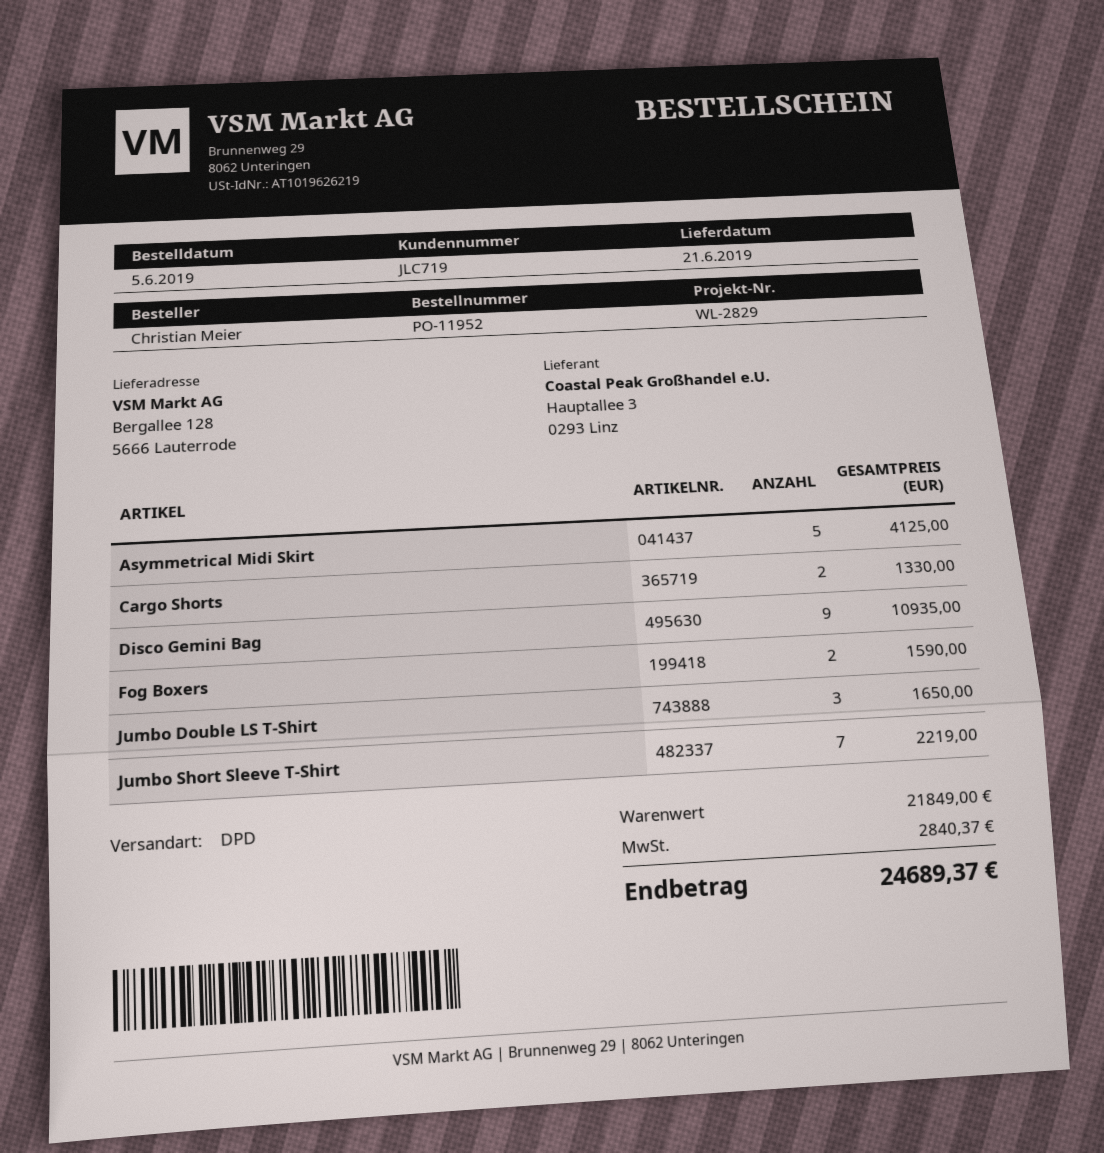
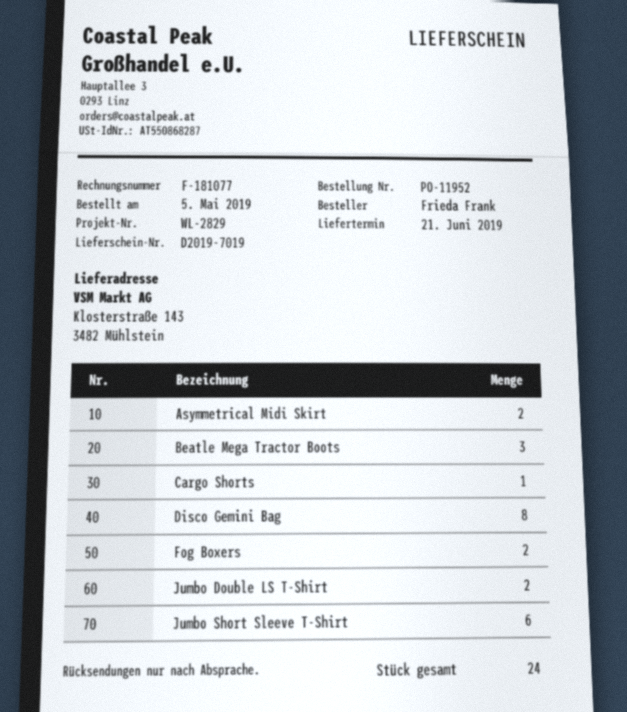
order date: 2019-06-05 -> 2019-05-05
ordered by: Christian Meier -> Frieda Frank
ship to: Bergallee 128, 5666 Lauterrode -> Klosterstraße 143, 3482 Mühlstein
Asymmetrical Midi Skirt: 5 -> 2
Cargo Shorts: 2 -> 1
Disco Gemini Bag: 9 -> 8
Jumbo Double LS T-Shirt: 3 -> 2
Jumbo Short Sleeve T-Shirt: 7 -> 6
Beatle Mega Tractor Boots: none -> 3

